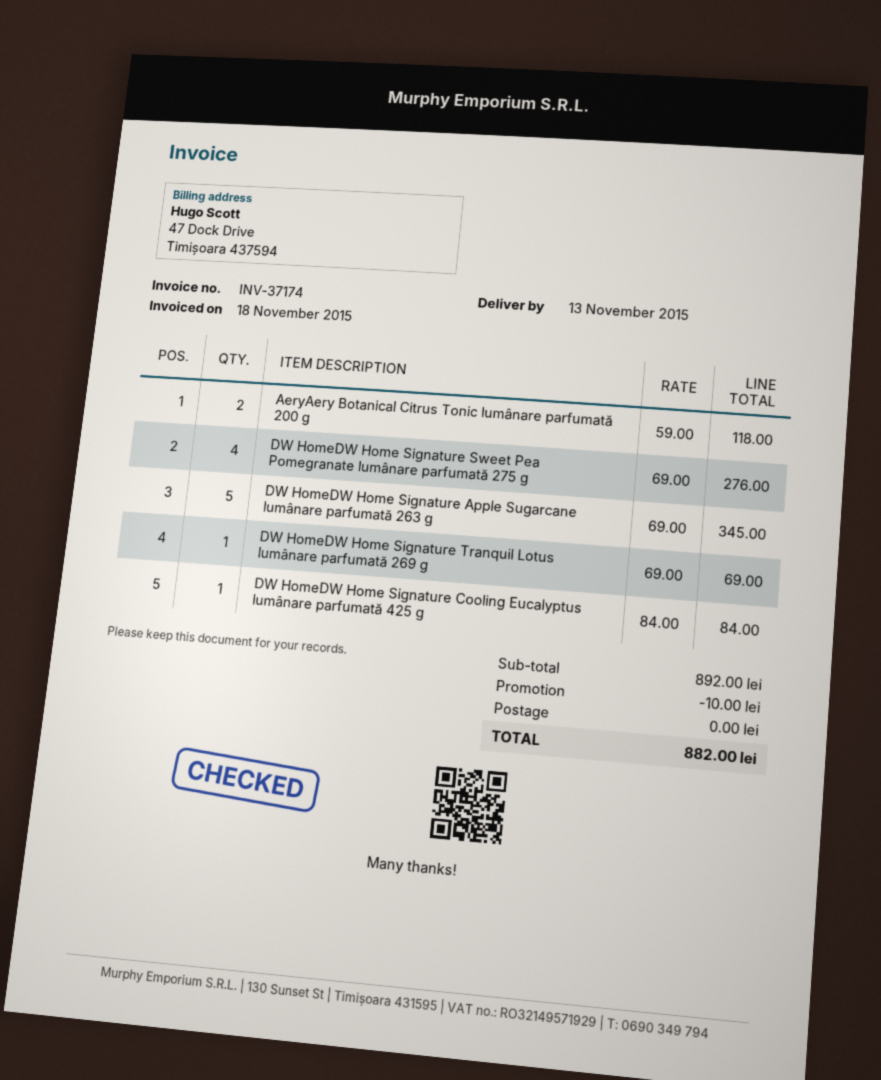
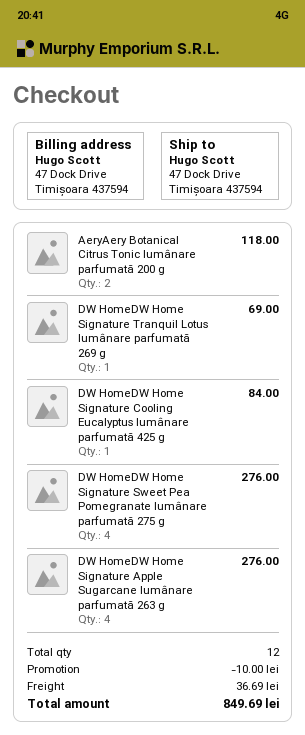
DW HomeDW Home Signature Apple Sugarcane lumânare parfumată 263 g: 5 for 345.00 -> 4 for 276.00
shipping: 0.00 -> 36.69
total: 882.00 -> 849.69

